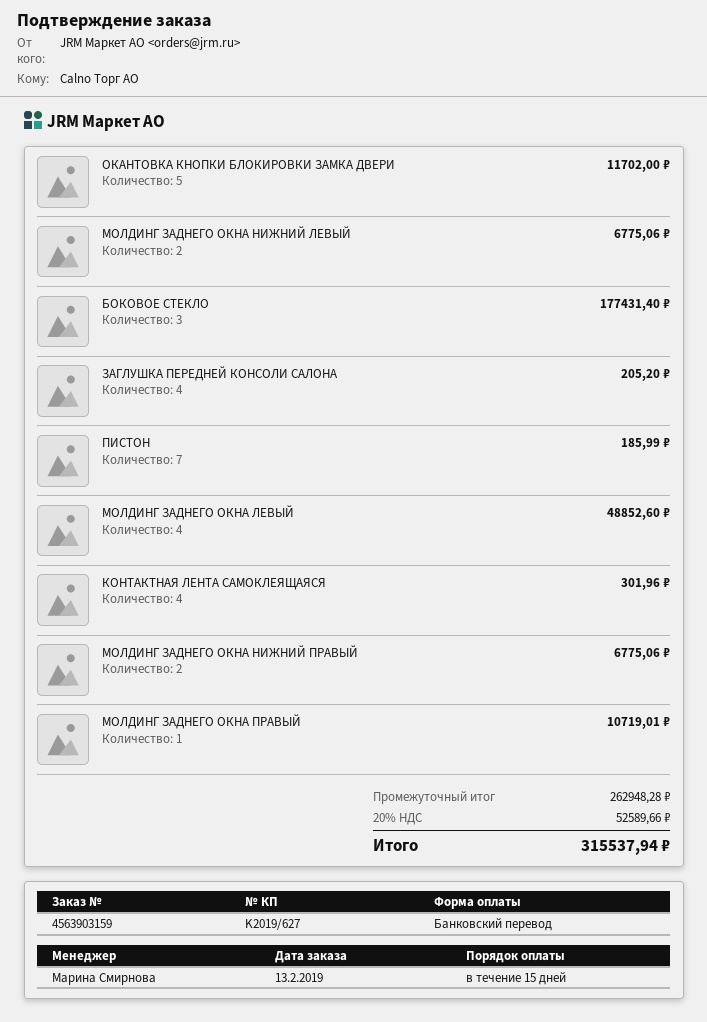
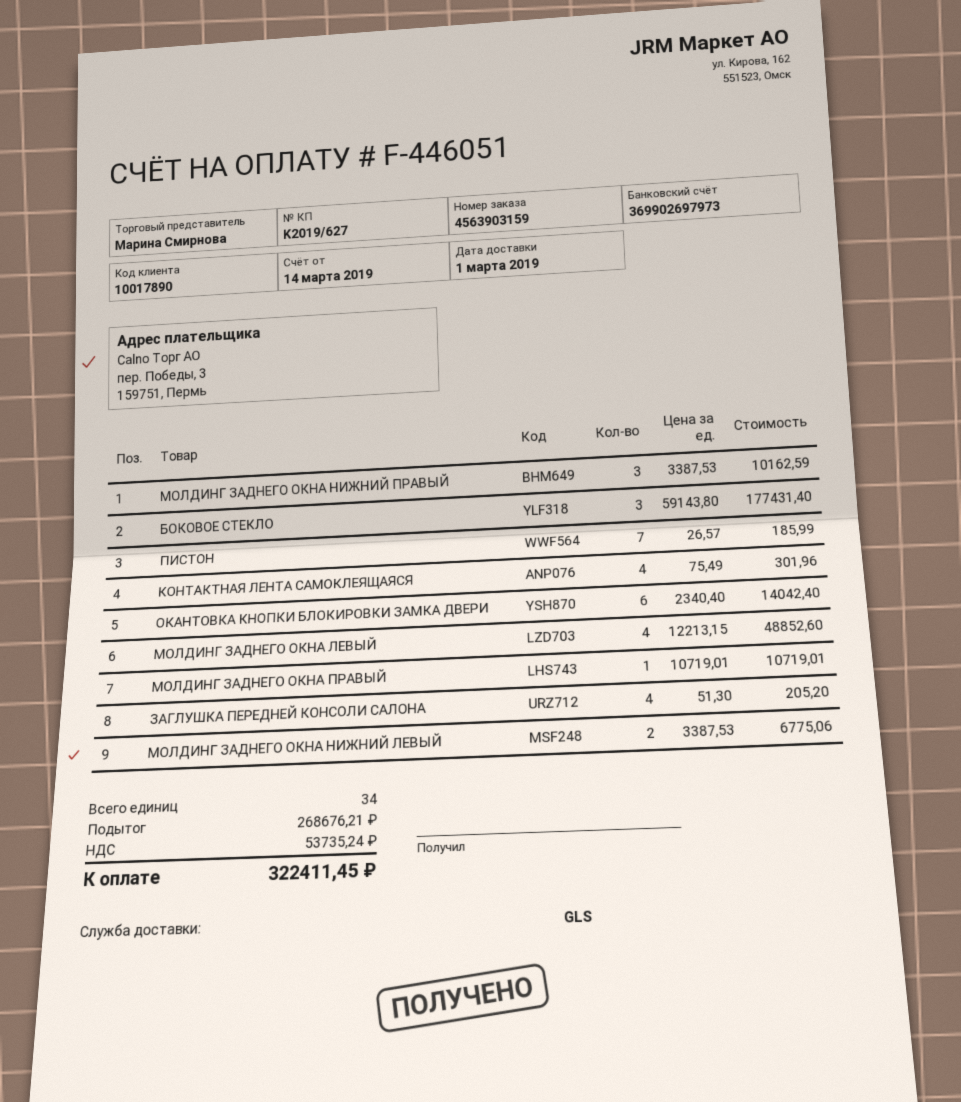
ОКАНТОВКА КНОПКИ БЛОКИРОВКИ ЗАМКА ДВЕРИ: 5 for 11702.00 -> 6 for 14042.40
МОЛДИНГ ЗАДНЕГО ОКНА НИЖНИЙ ПРАВЫЙ: 2 for 6775.06 -> 3 for 10162.59
subtotal: 262948.28 -> 268676.21
tax: 52589.66 -> 53735.24
total: 315537.94 -> 322411.45

